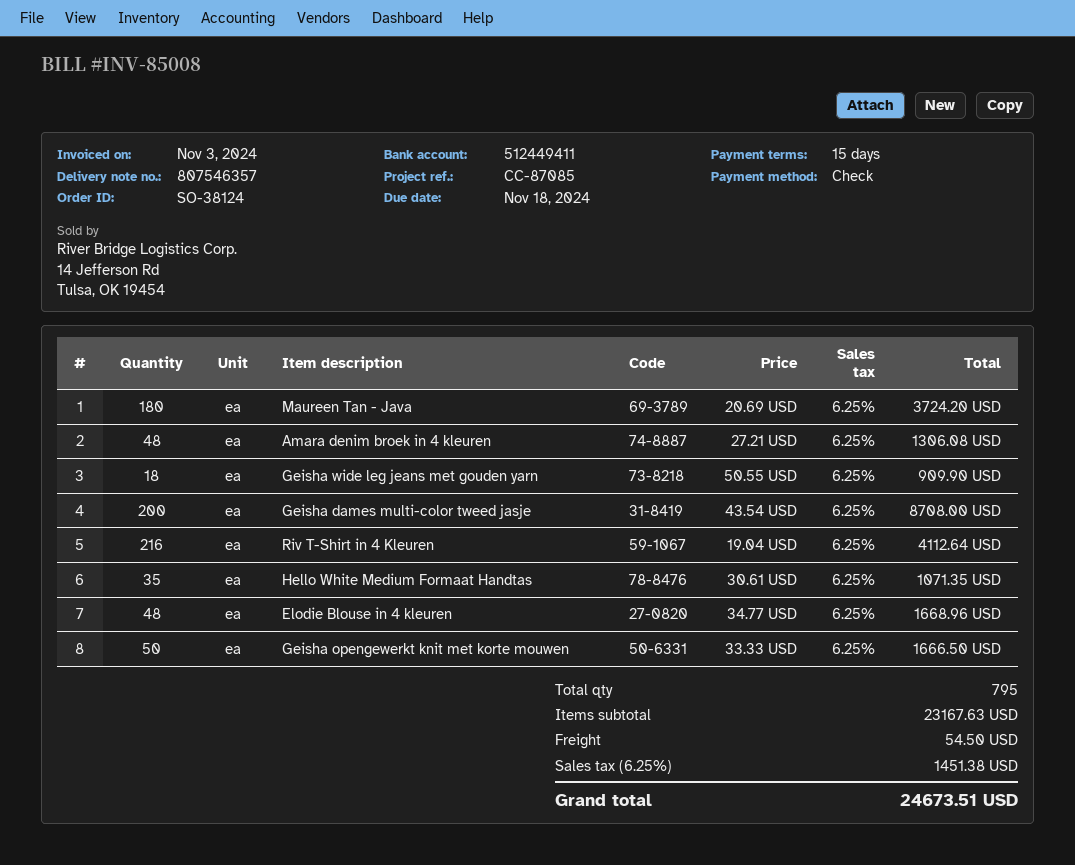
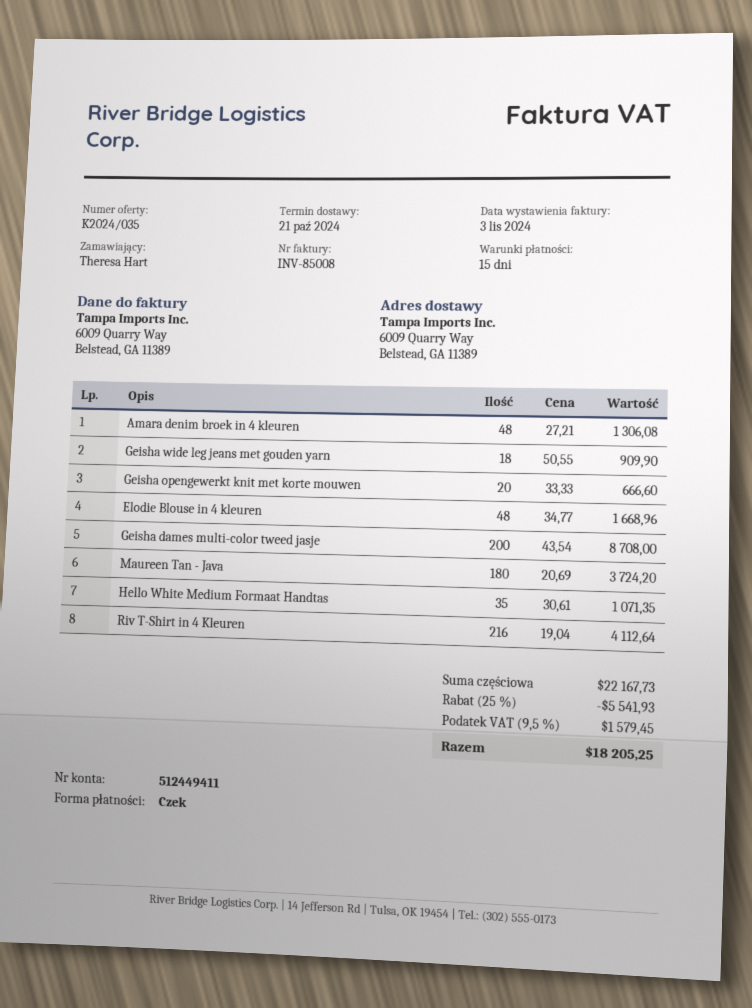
Geisha opengewerkt knit met korte mouwen: 50 x 33.33 = 1666.50 -> 20 x 33.33 = 666.60
subtotal: 23167.63 -> 22167.73
discount: none -> 25% = 5541.93
shipping: 54.50 -> none
tax: 6.25% = 1451.38 -> 9.5% = 1579.45
total: 24673.51 -> 18205.25

